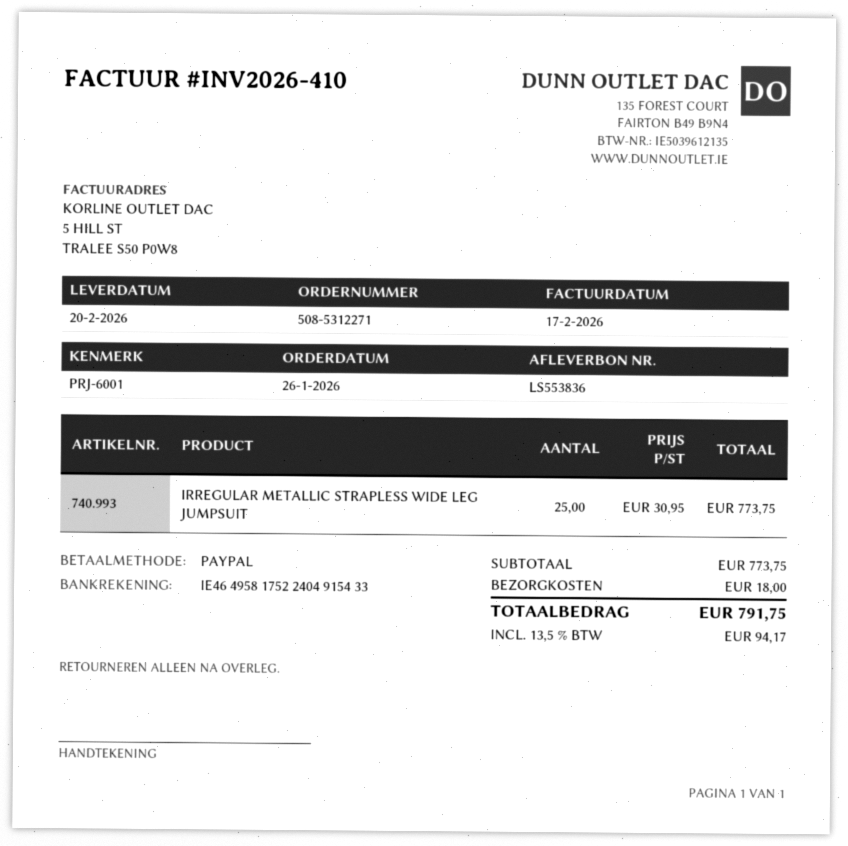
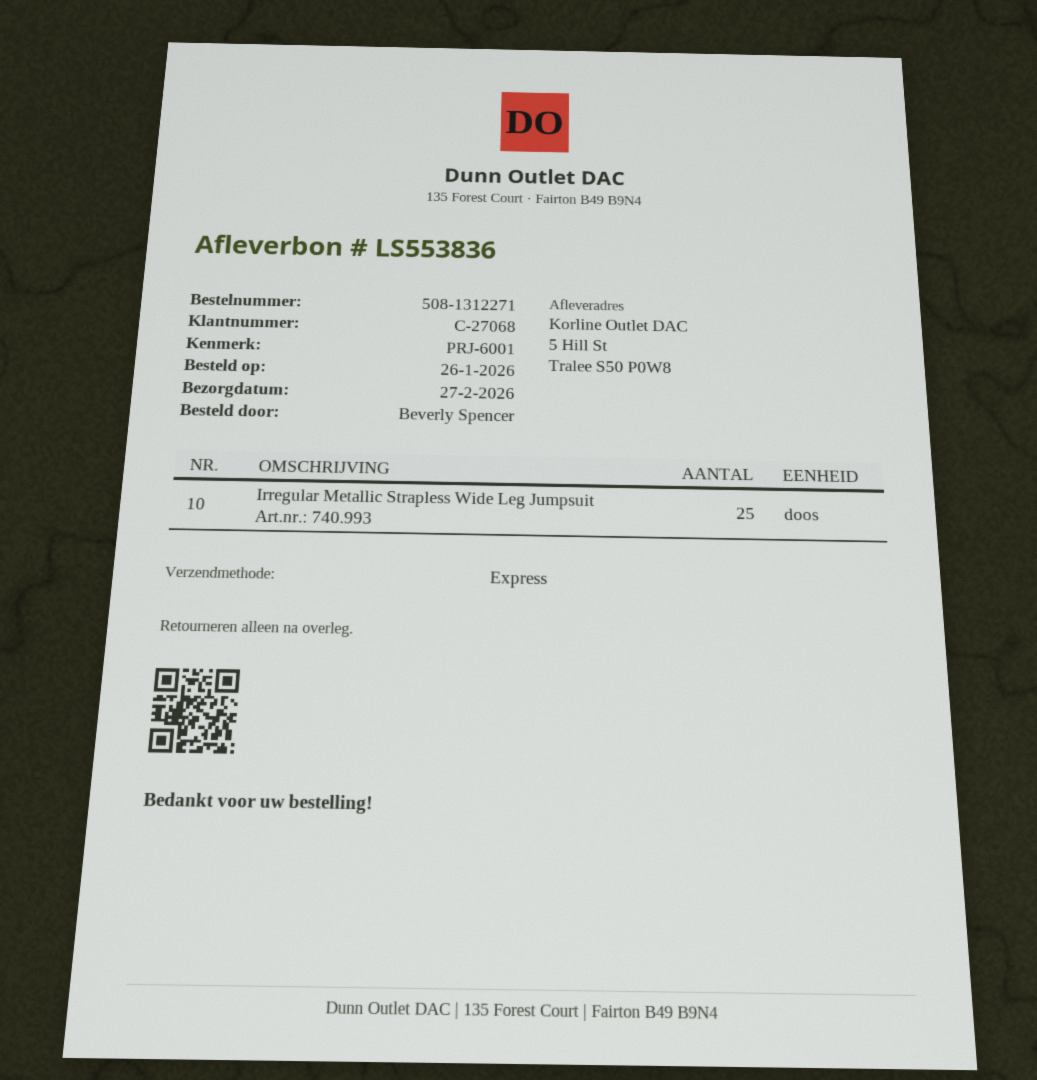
order number: 508-5312271 -> 508-1312271
delivery date: 2026-02-20 -> 2026-02-27

